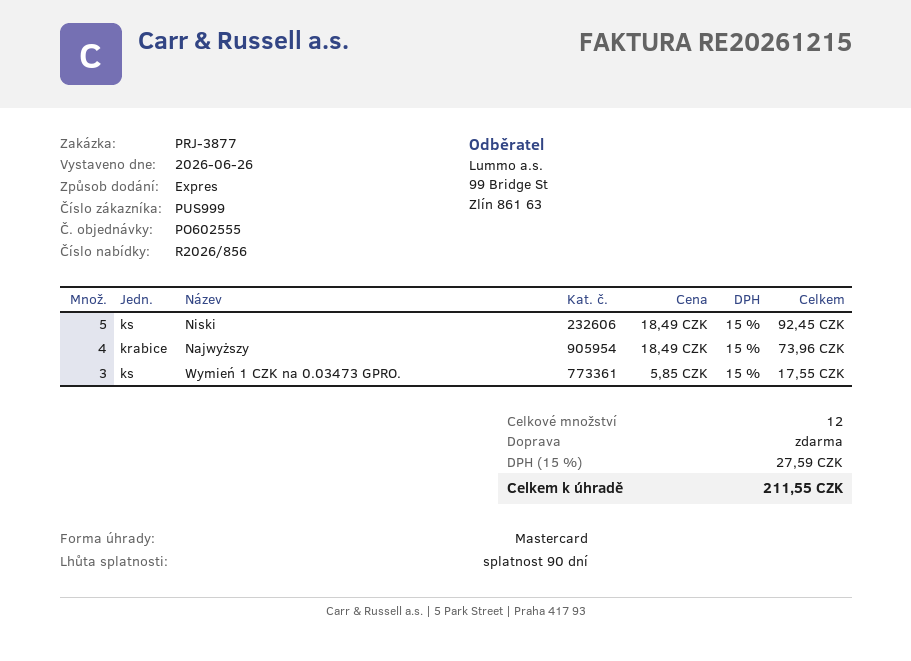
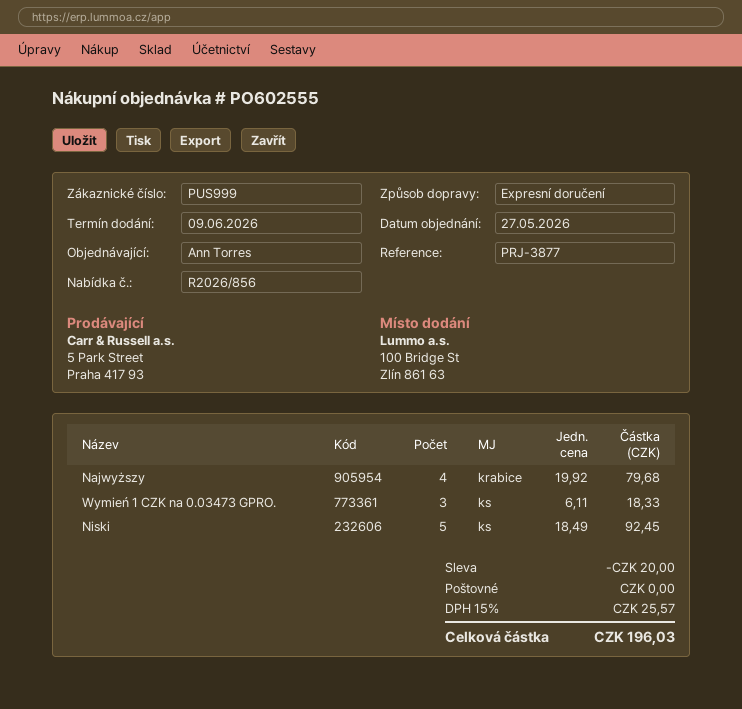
Najwyższy: 4 x 18.49 = 73.96 -> 4 x 19.92 = 79.68
Wymień 1 CZK na 0.03473 GPRO.: 3 x 5.85 = 17.55 -> 3 x 6.11 = 18.33
discount: none -> 20.00
tax: 15% = 27.59 -> 15% = 25.57
total: 211.55 -> 196.03

